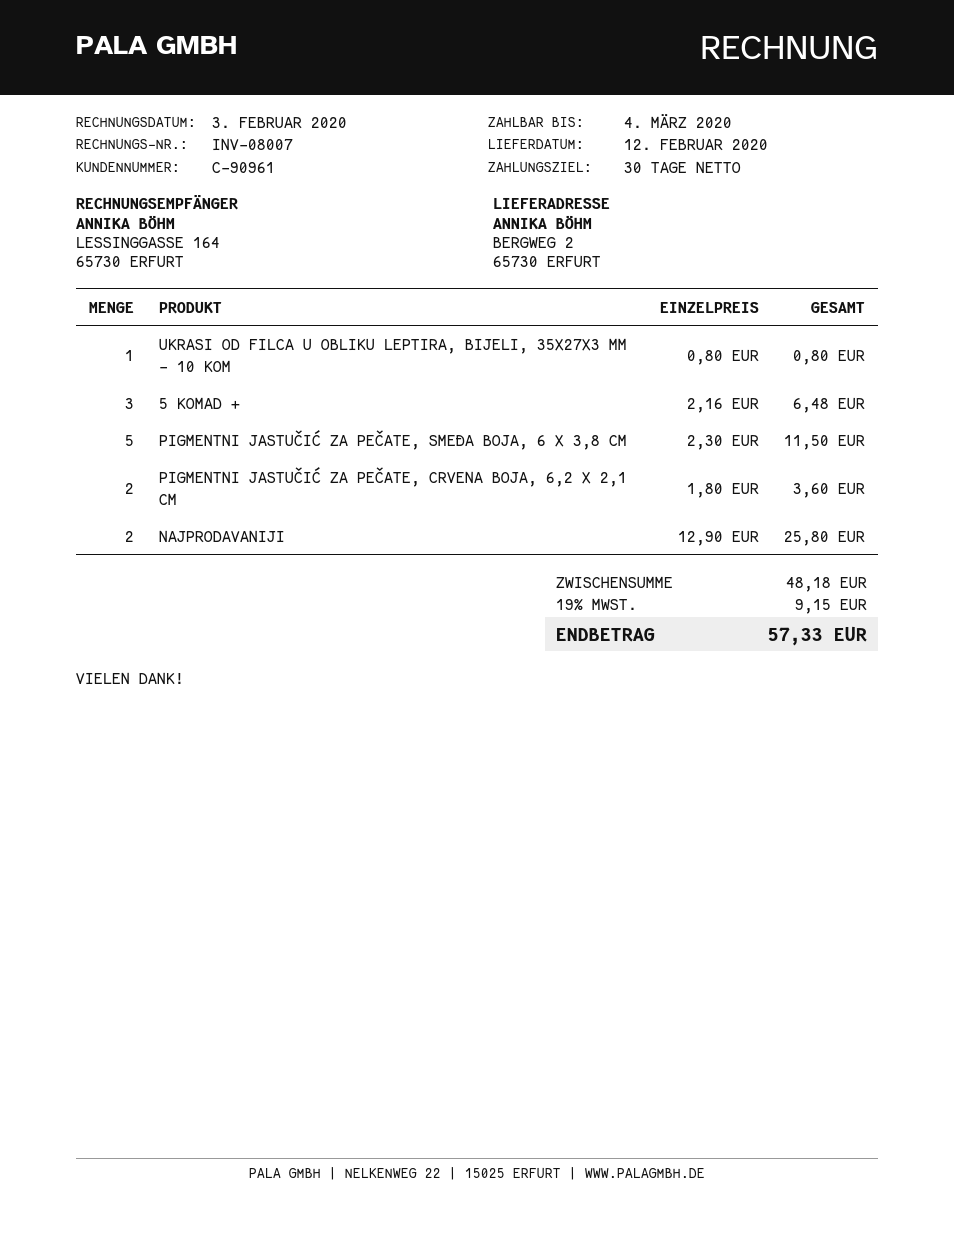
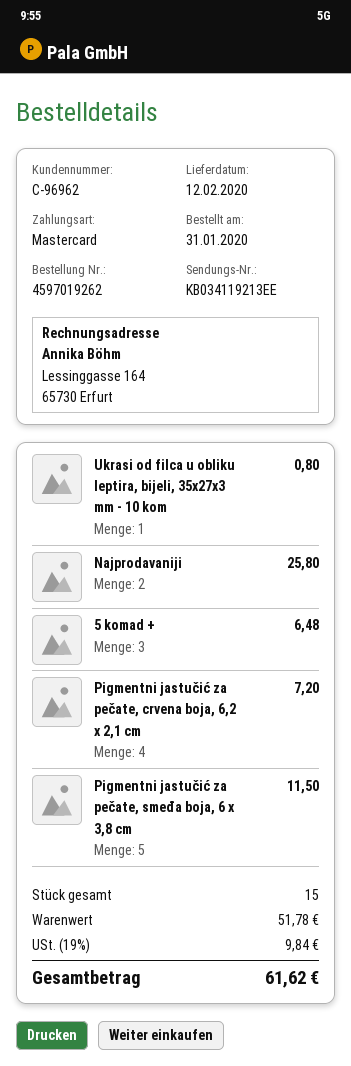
customer number: C-90961 -> C-96962
PIGMENTNI JASTUČIĆ ZA PEČATE, CRVENA BOJA, 6,2 X 2,1 CM: 2 for 3.60 -> 4 for 7.20
subtotal: 48.18 -> 51.78
tax: 19% = 9.15 -> 19% = 9.84
total: 57.33 -> 61.62

